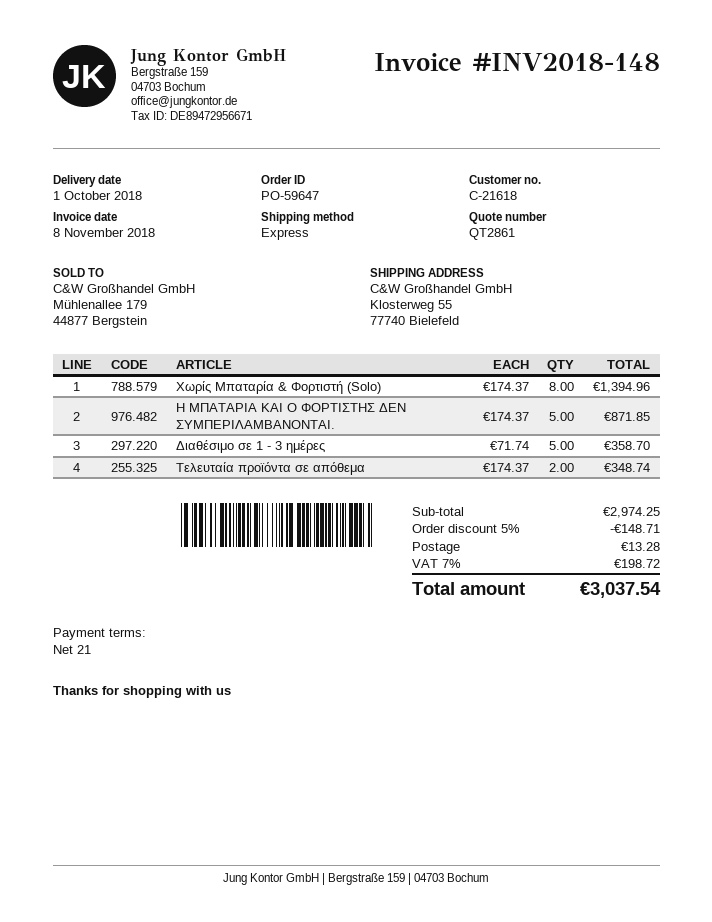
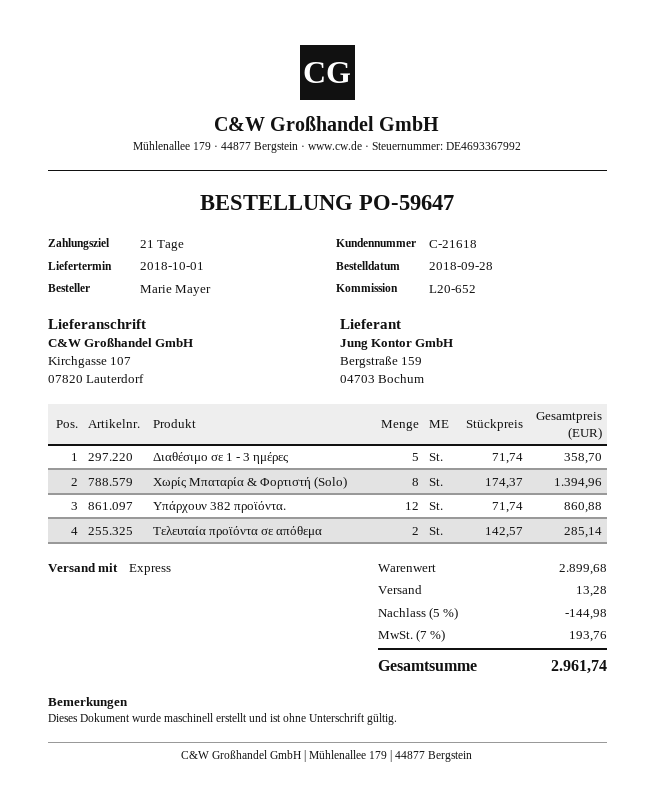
ship to: Klosterweg 55, 77740 Bielefeld -> Kirchgasse 107, 07820 Lauterdorf
Η ΜΠΑΤΑΡΙΑ ΚΑΙ Ο ΦΟΡΤΙΣΤΗΣ ΔΕΝ ΣΥΜΠΕΡΙΛΑΜΒΑΝΟΝΤΑΙ.: 5 x 174.37 = 871.85 -> none
Τελευταία προϊόντα σε απόθεμα: 2 x 174.37 = 348.74 -> 2 x 142.57 = 285.14
Υπάρχουν 382 προϊόντα.: none -> 12 x 71.74 = 860.88
subtotal: 2974.25 -> 2899.68
discount: 5% = 148.71 -> 5% = 144.98
tax: 7% = 198.72 -> 7% = 193.76
total: 3037.54 -> 2961.74

